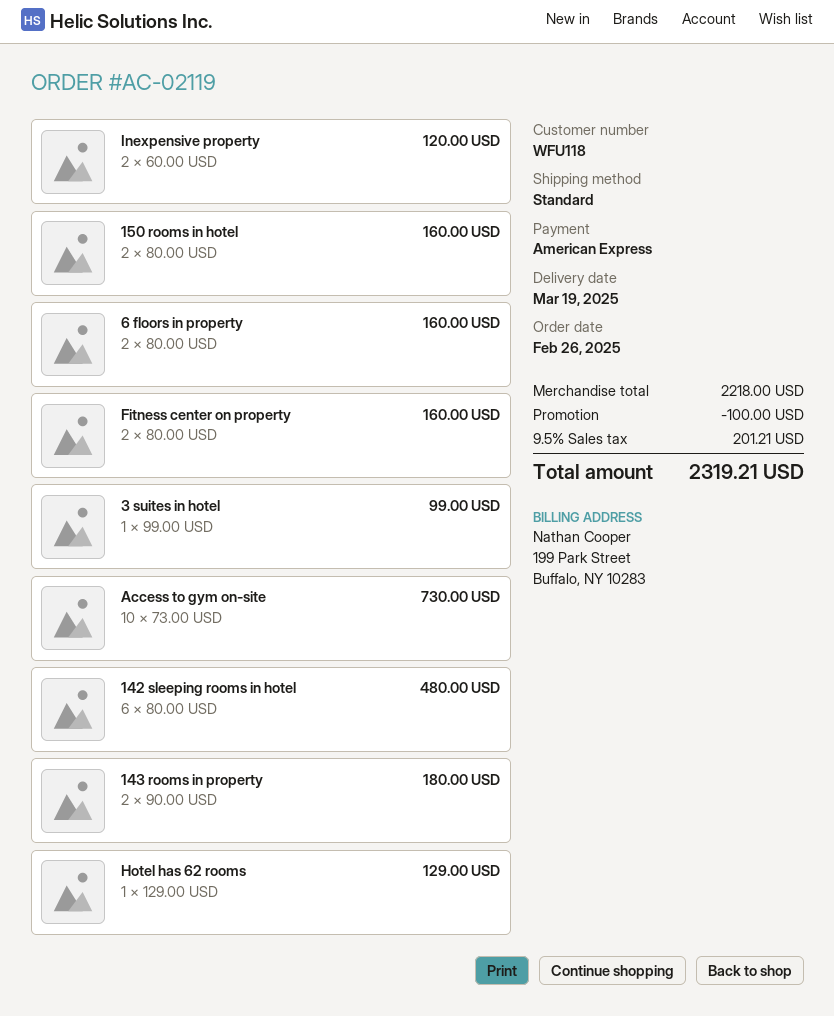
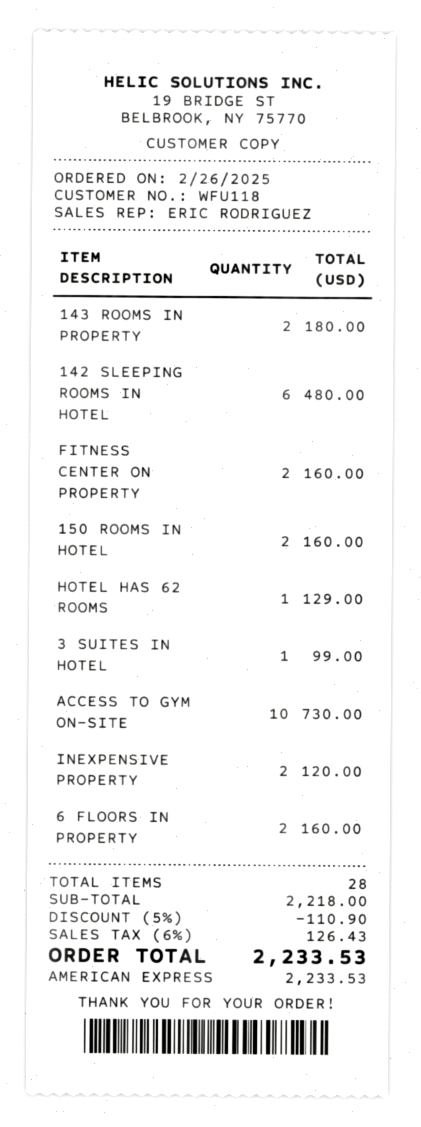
discount: 100.00 -> 110.90
tax: 9.5% = 201.21 -> 6% = 126.43
total: 2319.21 -> 2233.53

